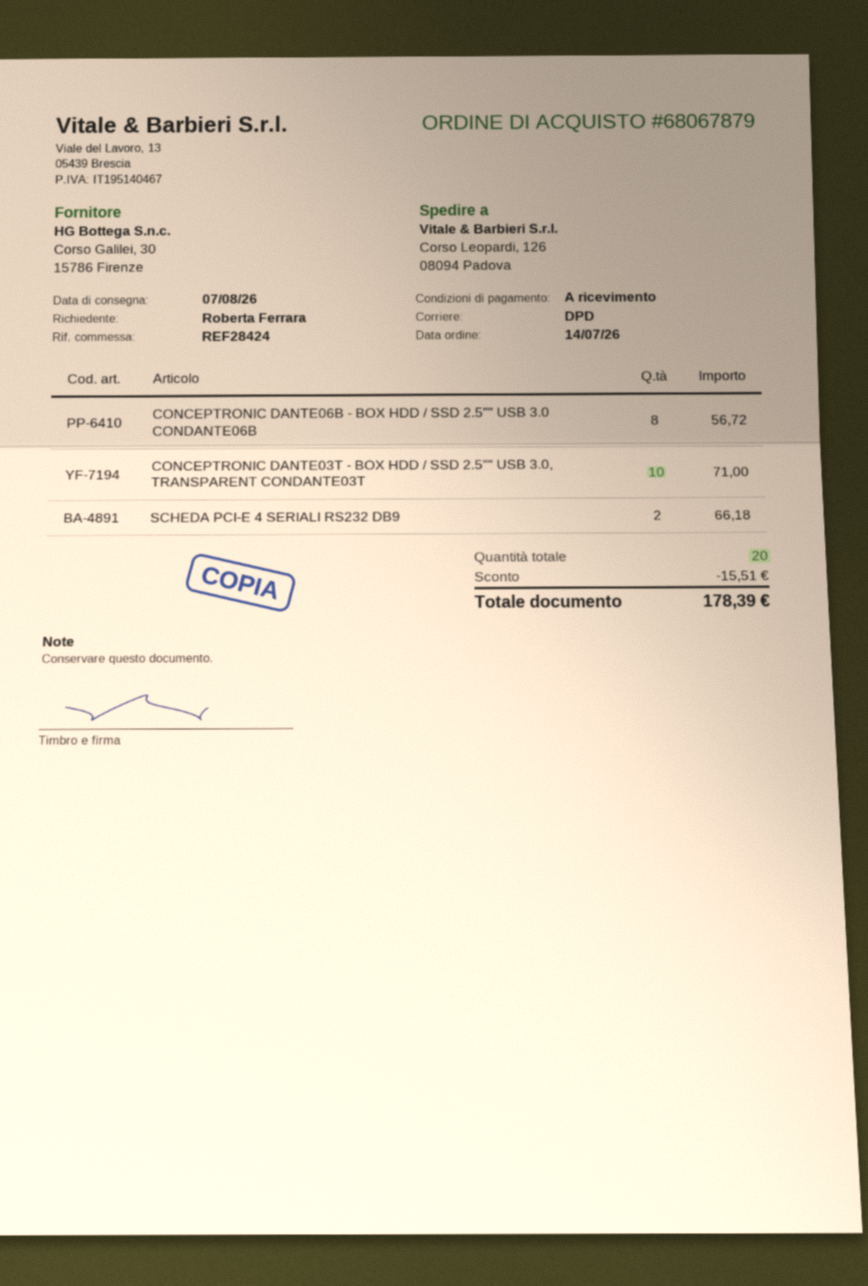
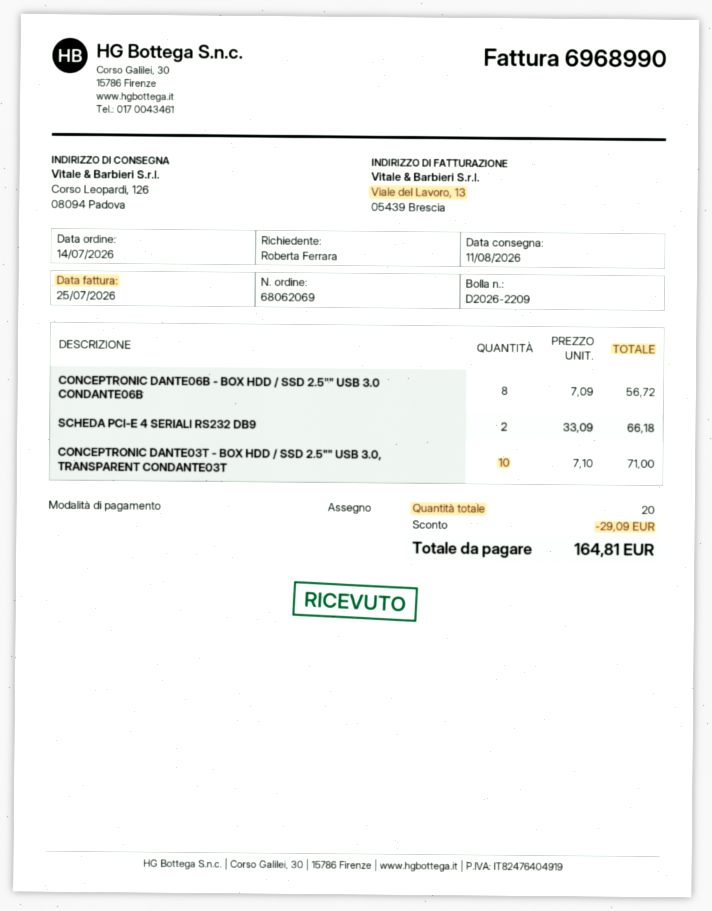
order number: 68067879 -> 68062069
delivery date: 2026-08-07 -> 2026-08-11
discount: 15.51 -> 29.09
total: 178.39 -> 164.81

